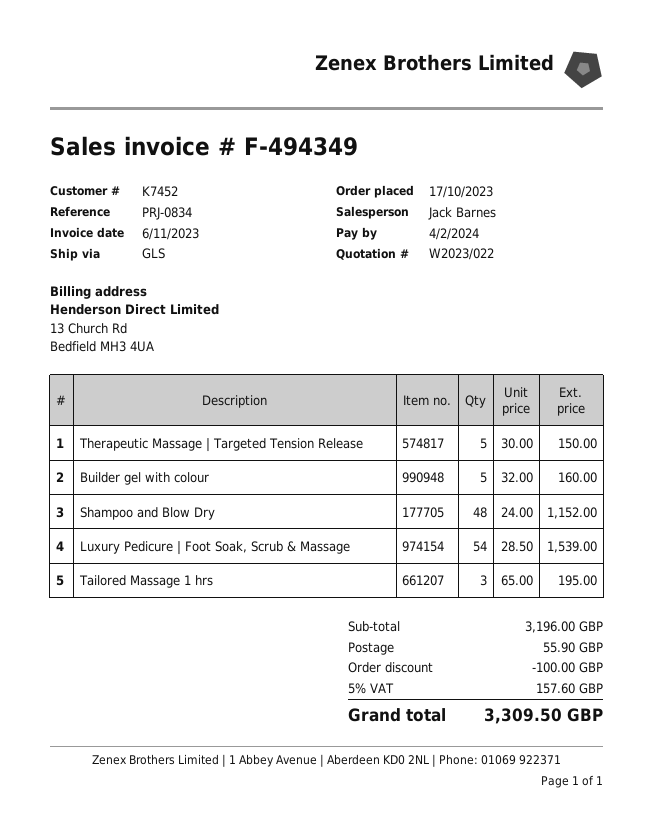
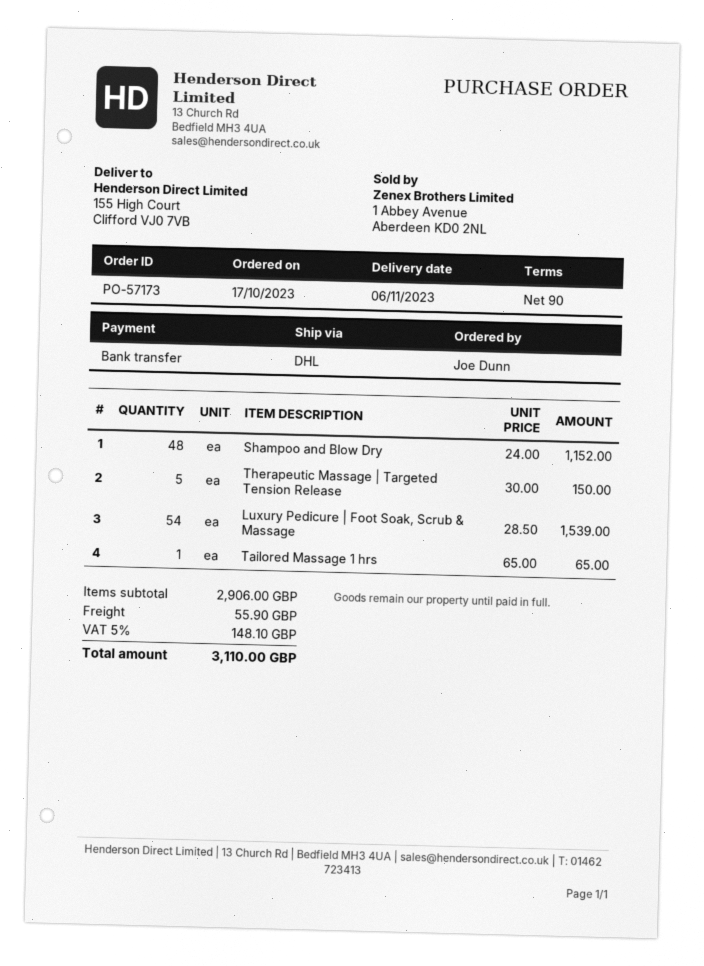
shipping method: GLS -> DHL
Builder gel with colour: 5 x 32.00 = 160.00 -> none
Tailored Massage 1 hrs: 3 x 65.00 = 195.00 -> 1 x 65.00 = 65.00
subtotal: 3196.00 -> 2906.00
discount: 100.00 -> none
tax: 5% = 157.60 -> 5% = 148.10
total: 3309.50 -> 3110.00

